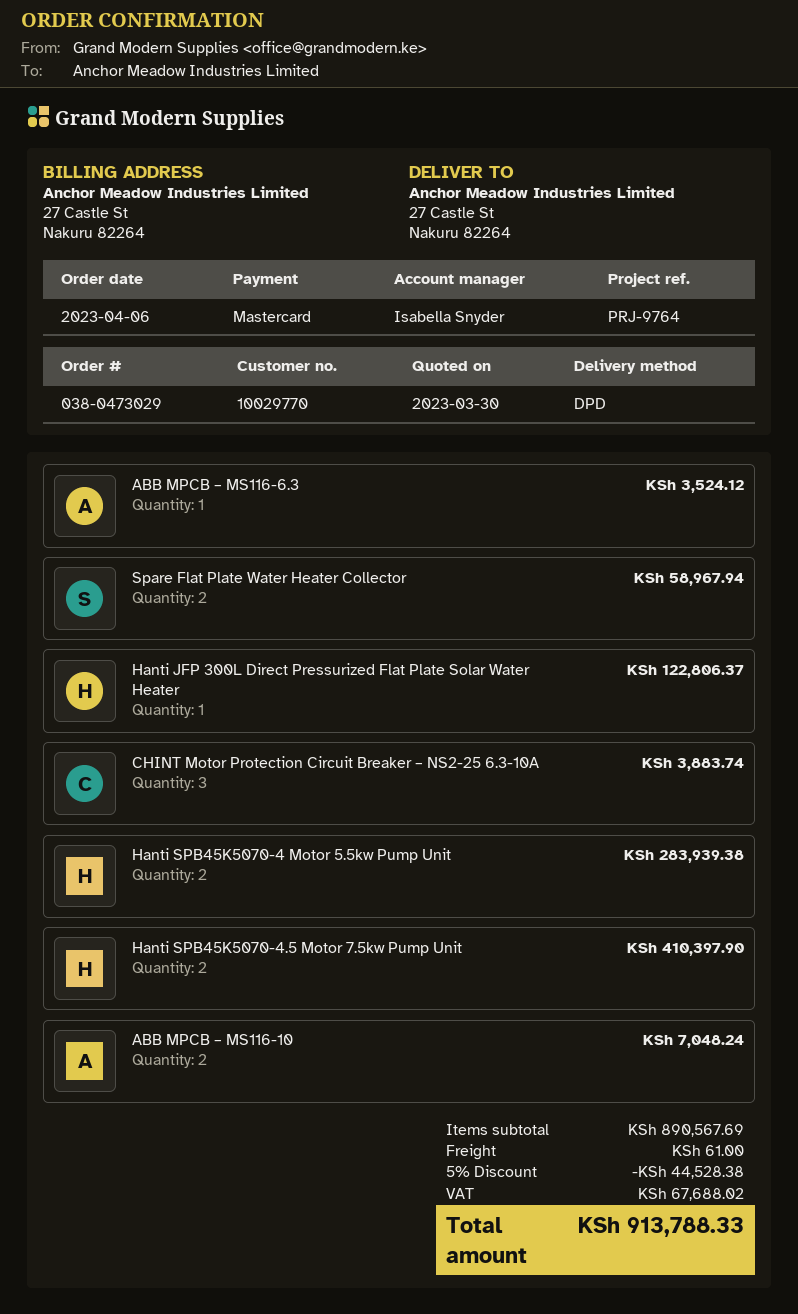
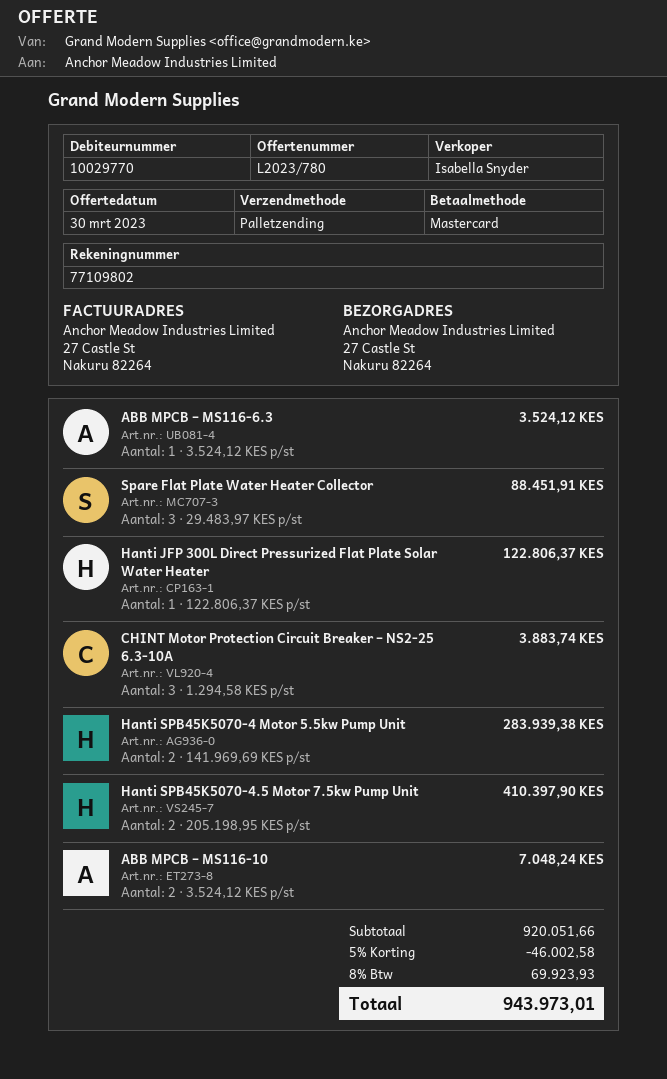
shipping method: DPD -> pallet freight
Spare Flat Plate Water Heater Collector: 2 for 58967.94 -> 3 for 88451.91
subtotal: 890567.69 -> 920051.66
discount: 5% = 44528.38 -> 5% = 46002.58
shipping: 61.00 -> none
tax: 67688.02 -> 69923.93
total: 913788.33 -> 943973.01

